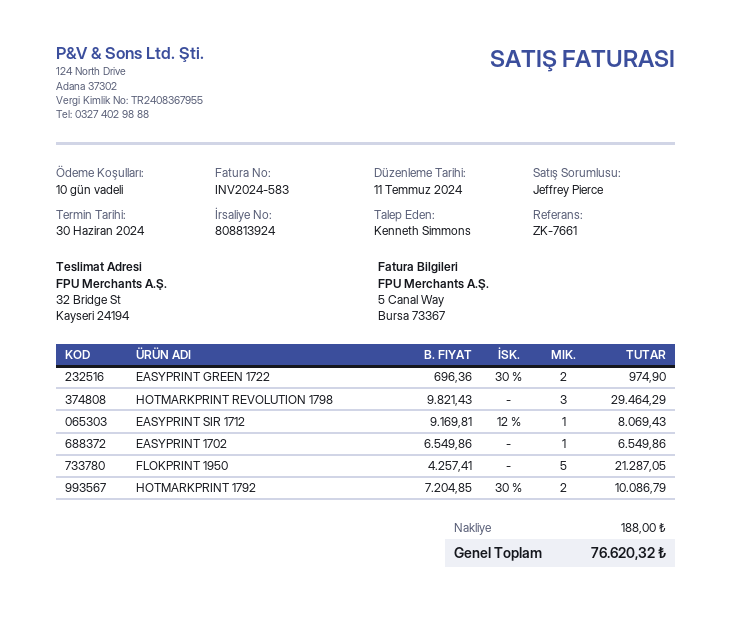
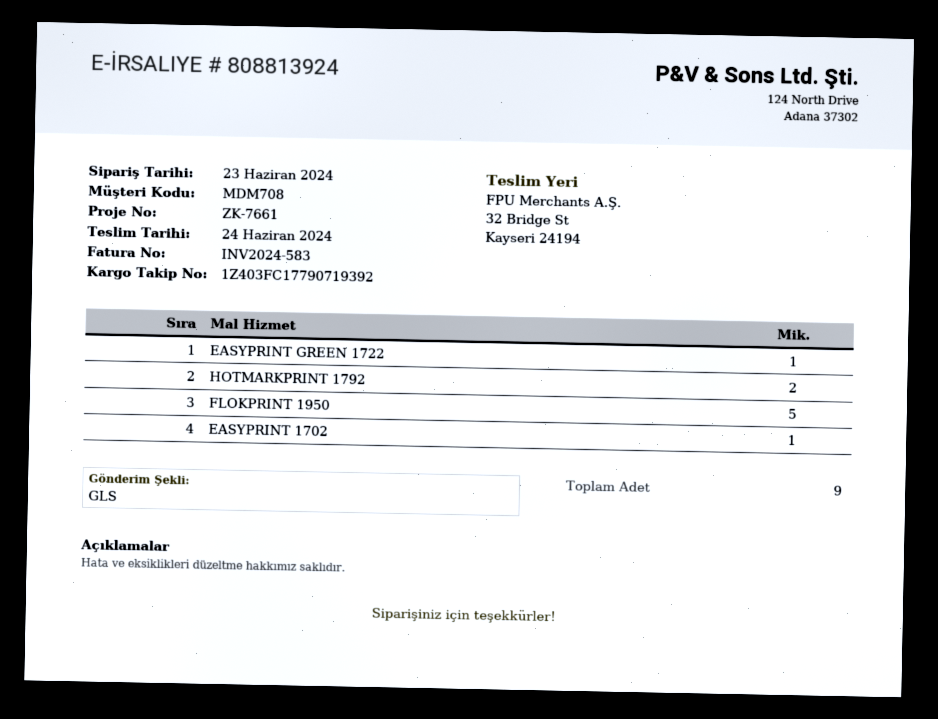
delivery date: 2024-06-30 -> 2024-06-24
EASYPRINT GREEN 1722: 2 -> 1
HOTMARKPRINT REVOLUTION 1798: 3 -> none
EASYPRINT SIR 1712: 1 -> none

